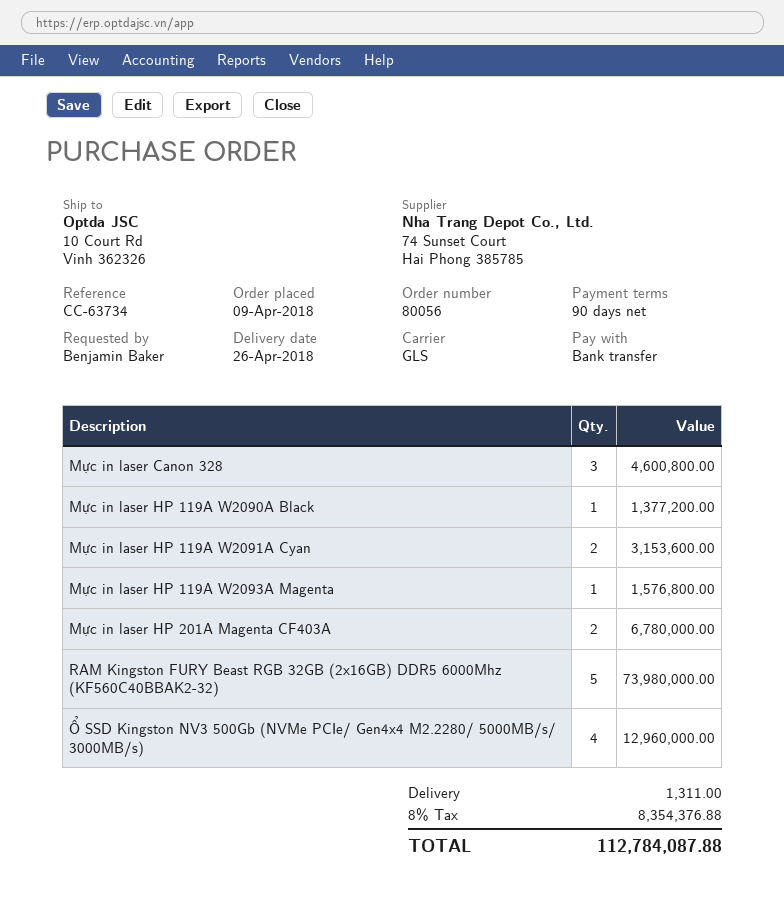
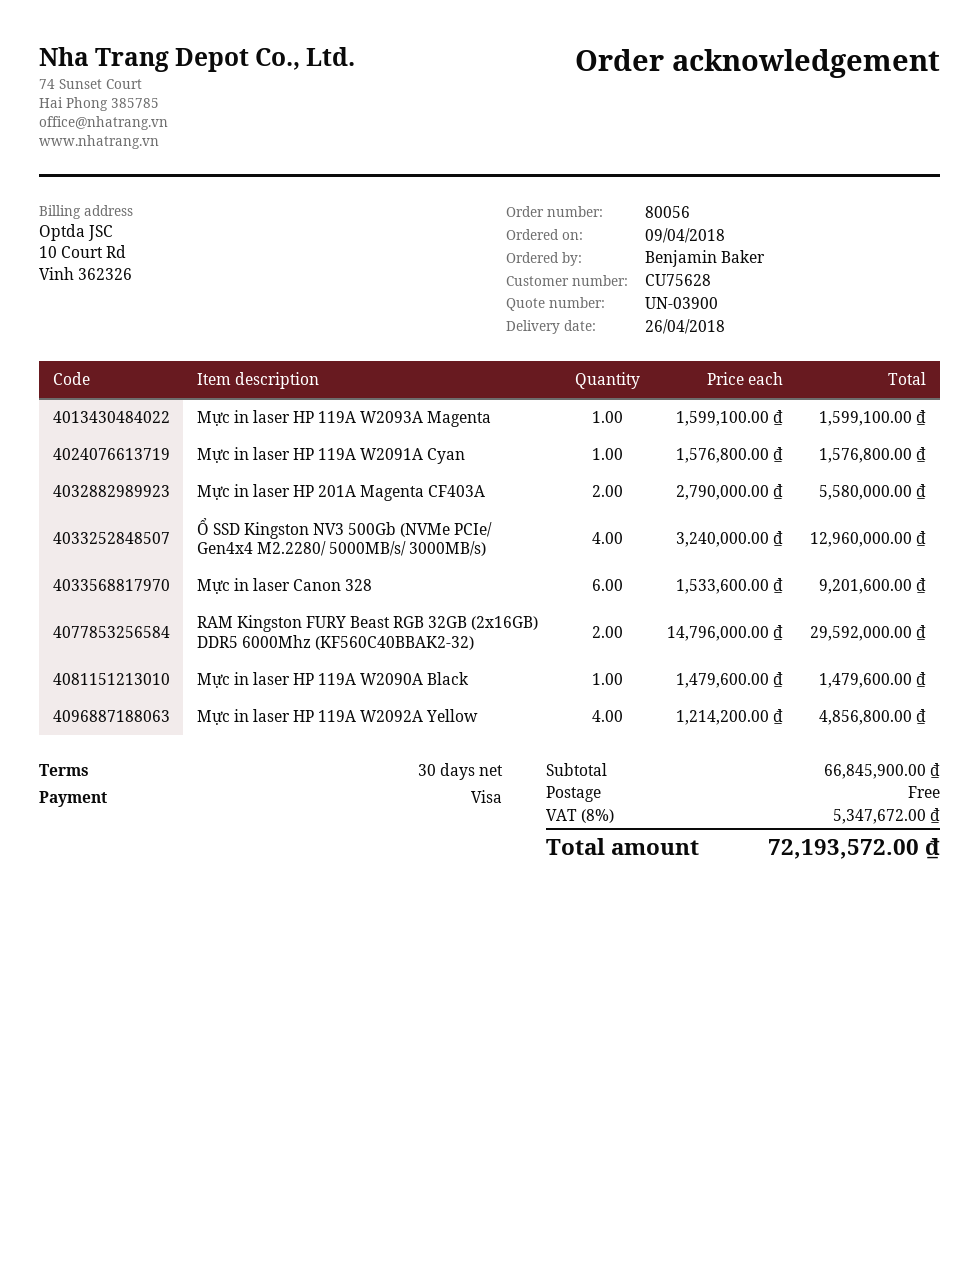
payment terms: 90 days -> 30 days
payment method: bank transfer -> Visa
Mực in laser Canon 328: 3 for 4600800.00 -> 6 for 9201600.00
Mực in laser HP 119A W2090A Black: 1 for 1377200.00 -> 1 for 1479600.00
Mực in laser HP 119A W2091A Cyan: 2 for 3153600.00 -> 1 for 1576800.00
Mực in laser HP 119A W2093A Magenta: 1 for 1576800.00 -> 1 for 1599100.00
Mực in laser HP 201A Magenta CF403A: 2 for 6780000.00 -> 2 for 5580000.00
RAM Kingston FURY Beast RGB 32GB (2x16GB) DDR5 6000Mhz (KF560C40BBAK2-32): 5 for 73980000.00 -> 2 for 29592000.00
Mực in laser HP 119A W2092A Yellow: none -> 4 for 4856800.00
shipping: 1311.00 -> 0.00
tax: 8% = 8354376.88 -> 8% = 5347672.00
total: 112784087.88 -> 72193572.00

